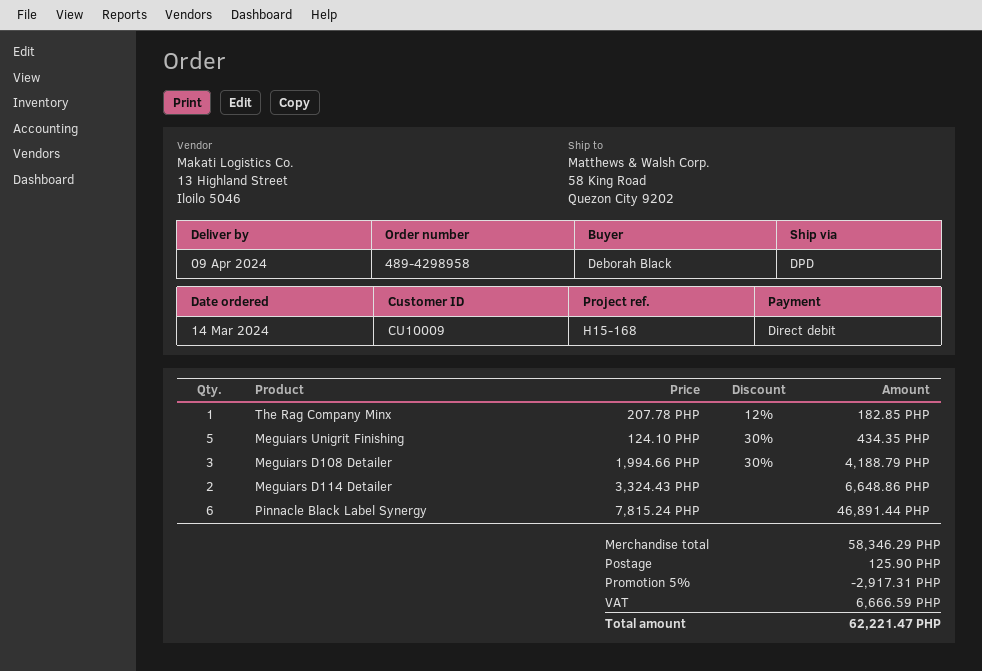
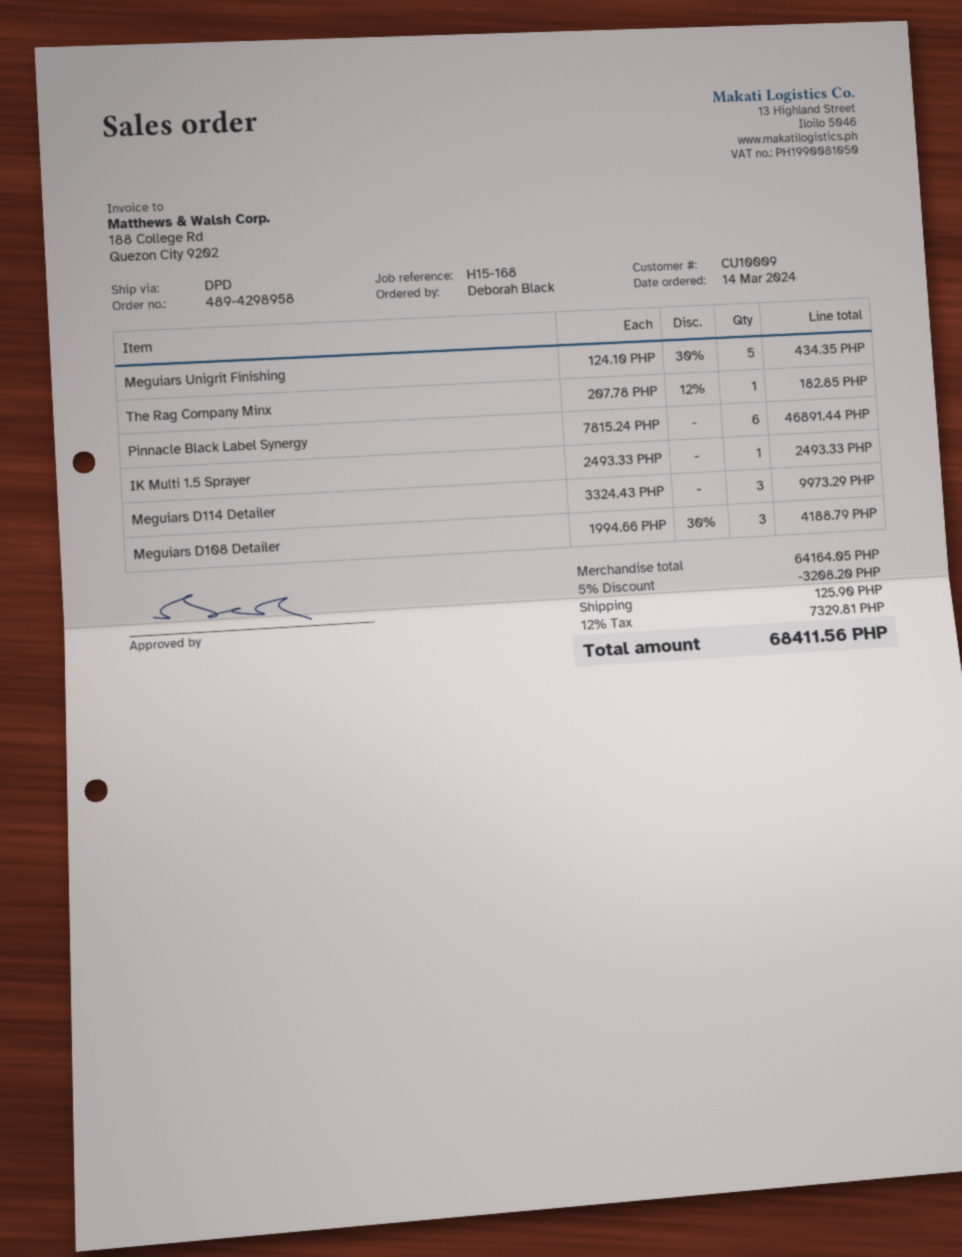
Meguiars D114 Detailer: 2 x 3324.43 = 6648.86 -> 3 x 3324.43 = 9973.29
IK Multi 1.5 Sprayer: none -> 1 x 2493.33 = 2493.33
subtotal: 58346.29 -> 64164.05
discount: 5% = 2917.31 -> 5% = 3208.20
tax: 6666.59 -> 7329.81
total: 62221.47 -> 68411.56

